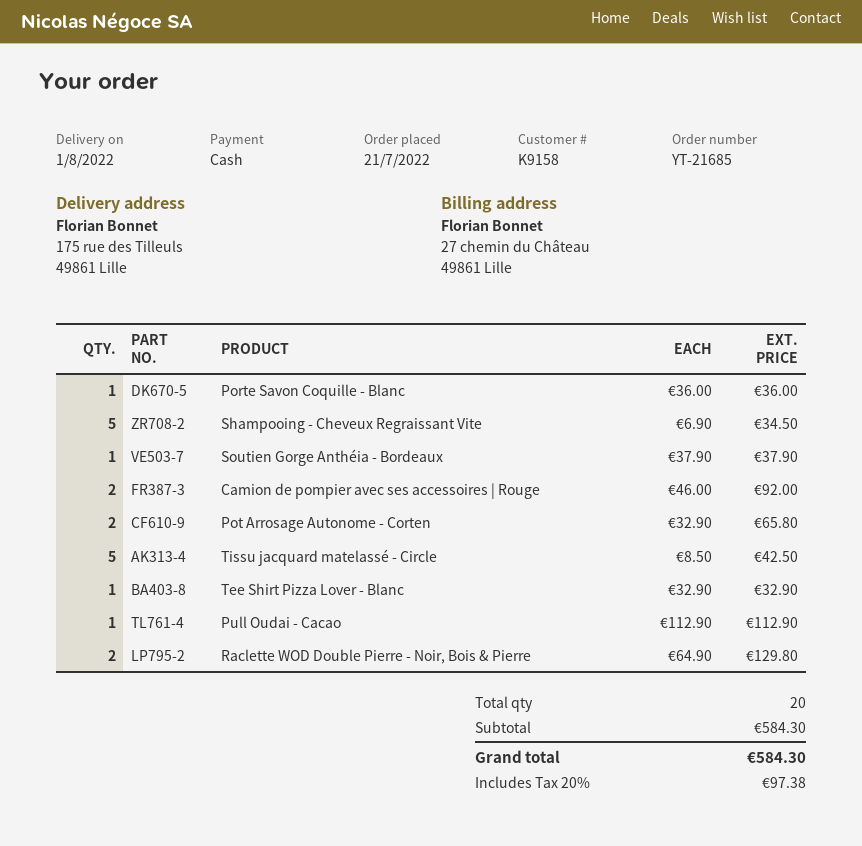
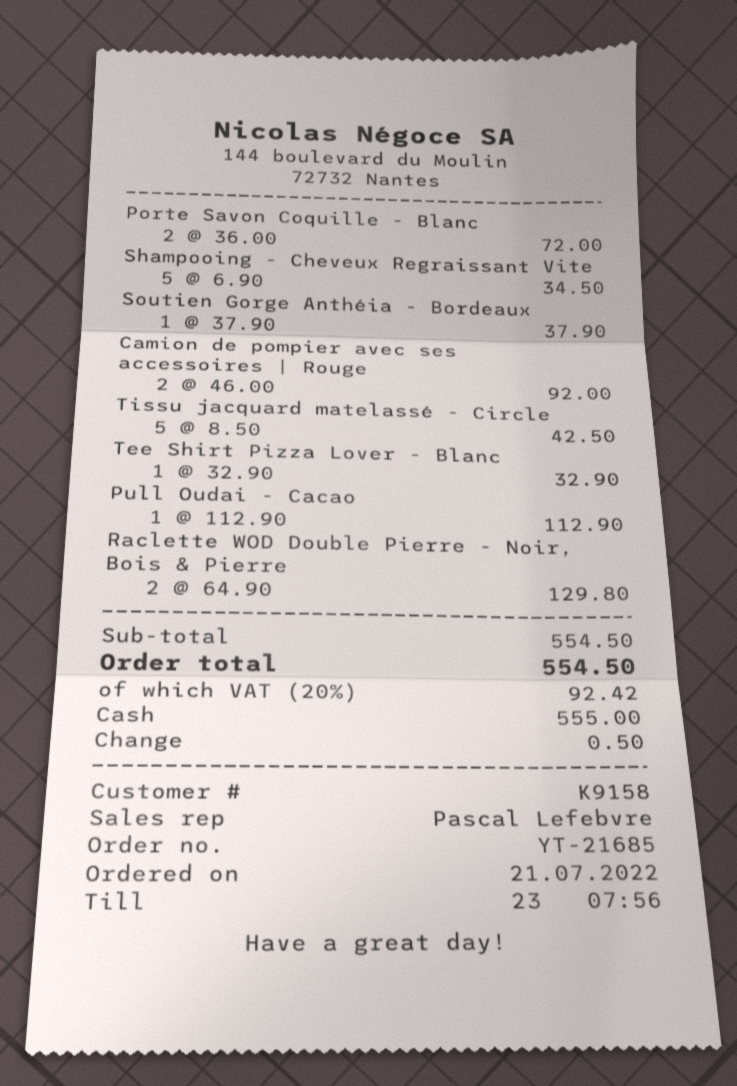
Porte Savon Coquille - Blanc: 1 x 36.00 = 36.00 -> 2 x 36.00 = 72.00
Pot Arrosage Autonome - Corten: 2 x 32.90 = 65.80 -> none
subtotal: 584.30 -> 554.50
tax: 20% = 97.38 -> 20% = 92.42
total: 584.30 -> 554.50

